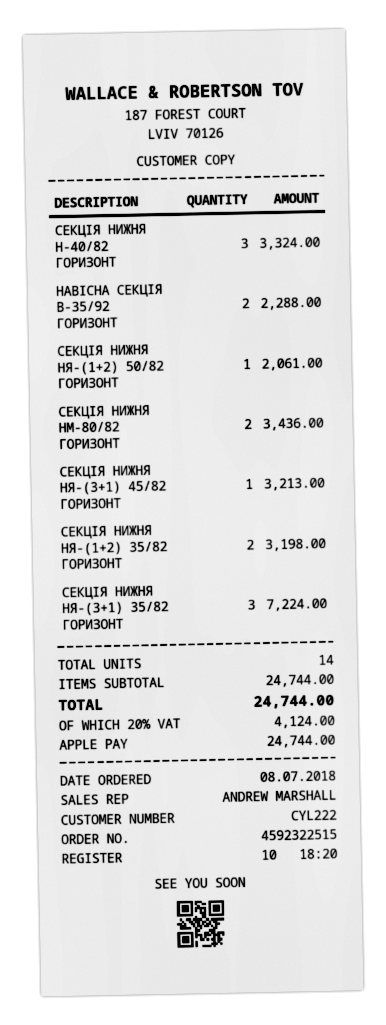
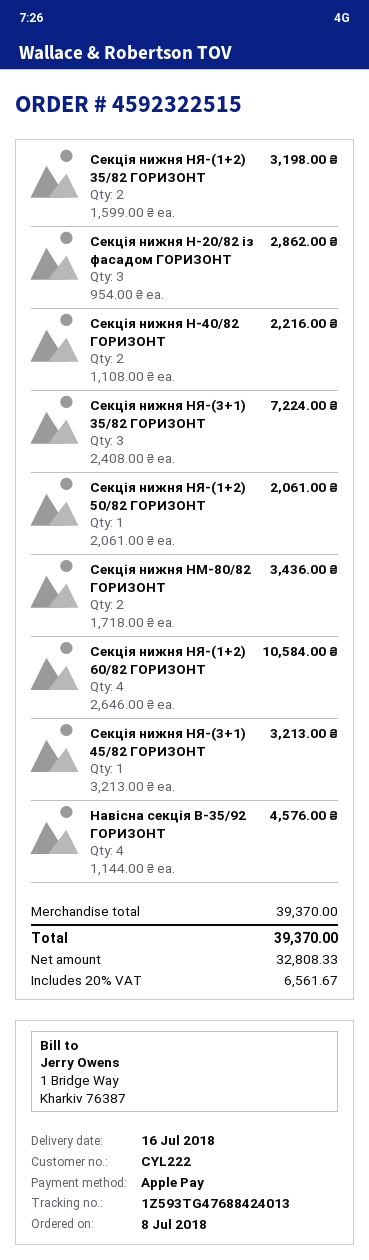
СЕКЦІЯ НИЖНЯ Н-40/82 ГОРИЗОНТ: 3 for 3324.00 -> 2 for 2216.00
НАВІСНА СЕКЦІЯ В-35/92 ГОРИЗОНТ: 2 for 2288.00 -> 4 for 4576.00
Секція нижня Н-20/82 із фасадом ГОРИЗОНТ: none -> 3 for 2862.00
Секція нижня НЯ-(1+2) 60/82 ГОРИЗОНТ: none -> 4 for 10584.00
subtotal: 24744.00 -> 39370.00
tax: 20% = 4124.00 -> 20% = 6561.67
total: 24744.00 -> 39370.00

